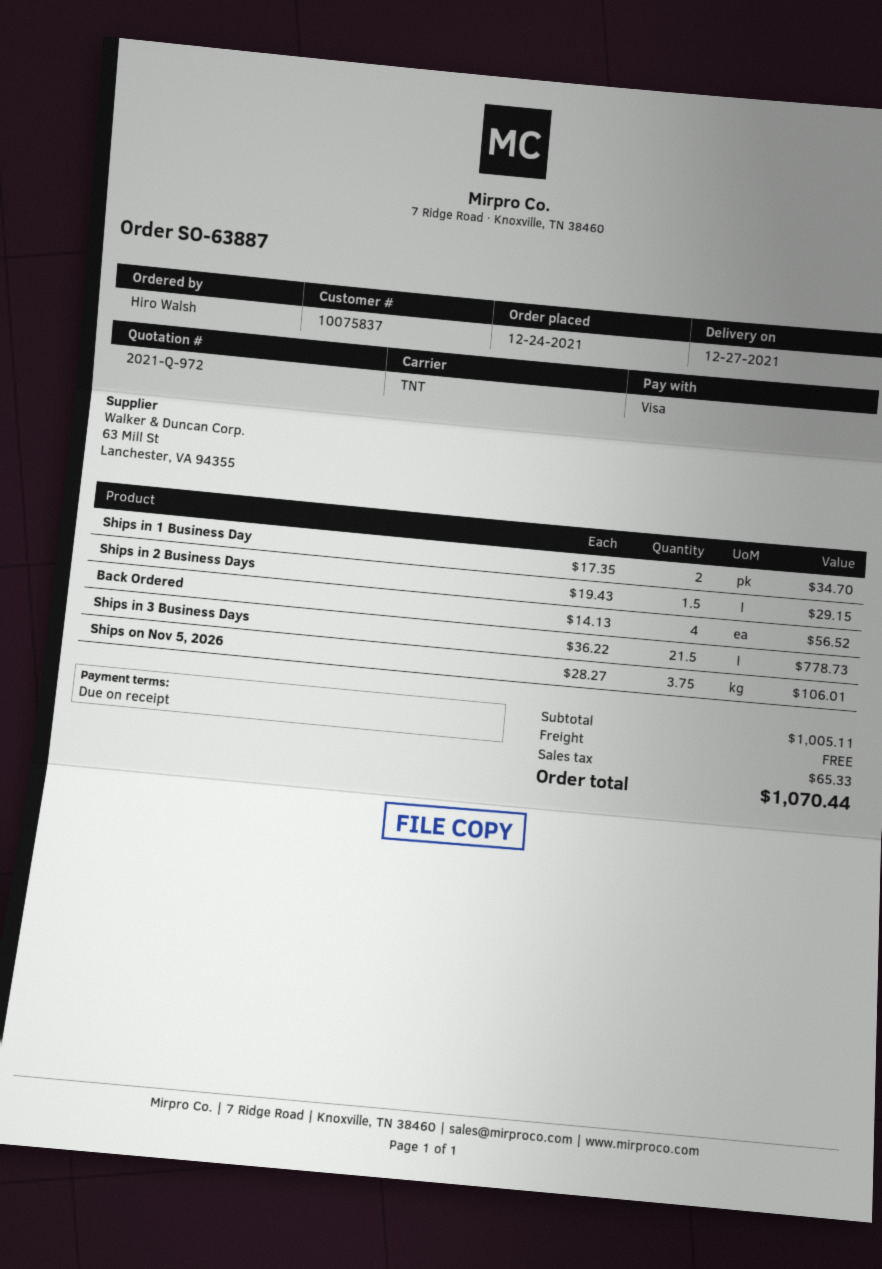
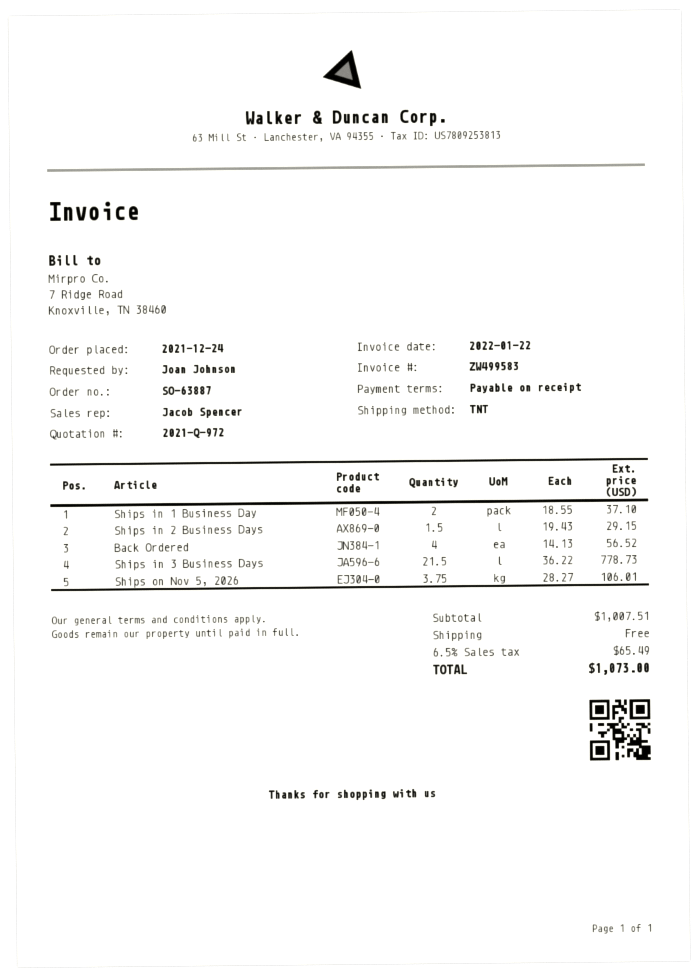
ordered by: Hiro Walsh -> Joan Johnson
Ships in 1 Business Day: 2 x 17.35 = 34.70 -> 2 x 18.55 = 37.10
subtotal: 1005.11 -> 1007.51
tax: 65.33 -> 65.49
total: 1070.44 -> 1073.00

